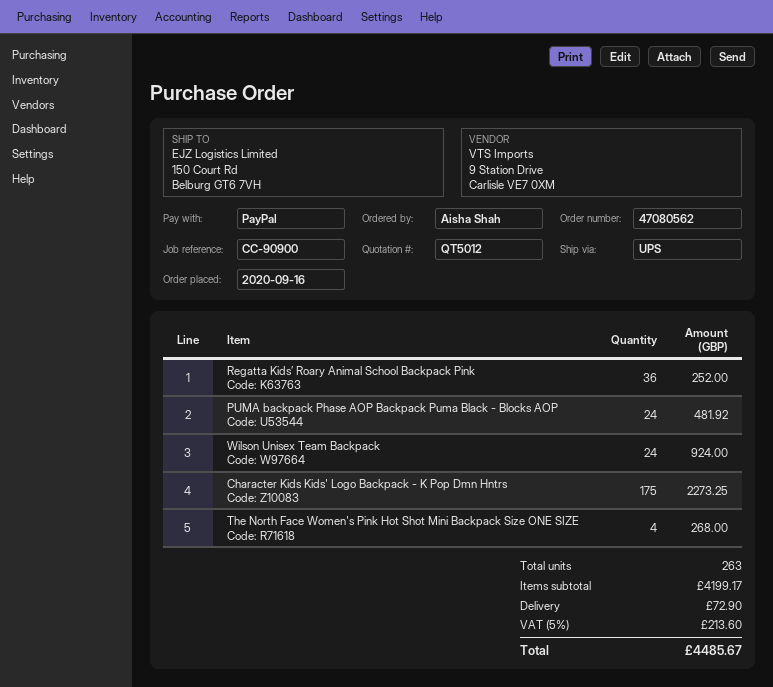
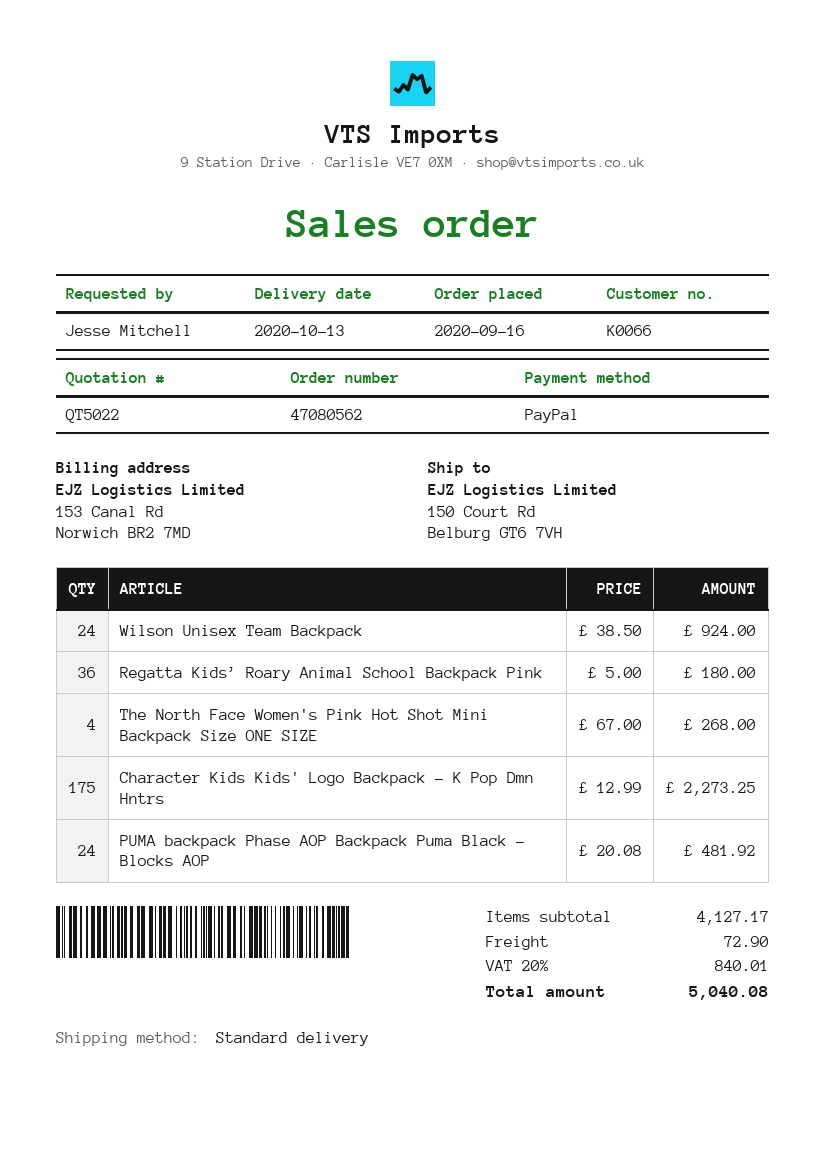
quote number: QT5012 -> QT5022
ordered by: Aisha Shah -> Jesse Mitchell
shipping method: UPS -> standard
Regatta Kids’ Roary Animal School Backpack Pink: 36 for 252.00 -> 36 for 180.00
subtotal: 4199.17 -> 4127.17
tax: 5% = 213.60 -> 20% = 840.01
total: 4485.67 -> 5040.08

